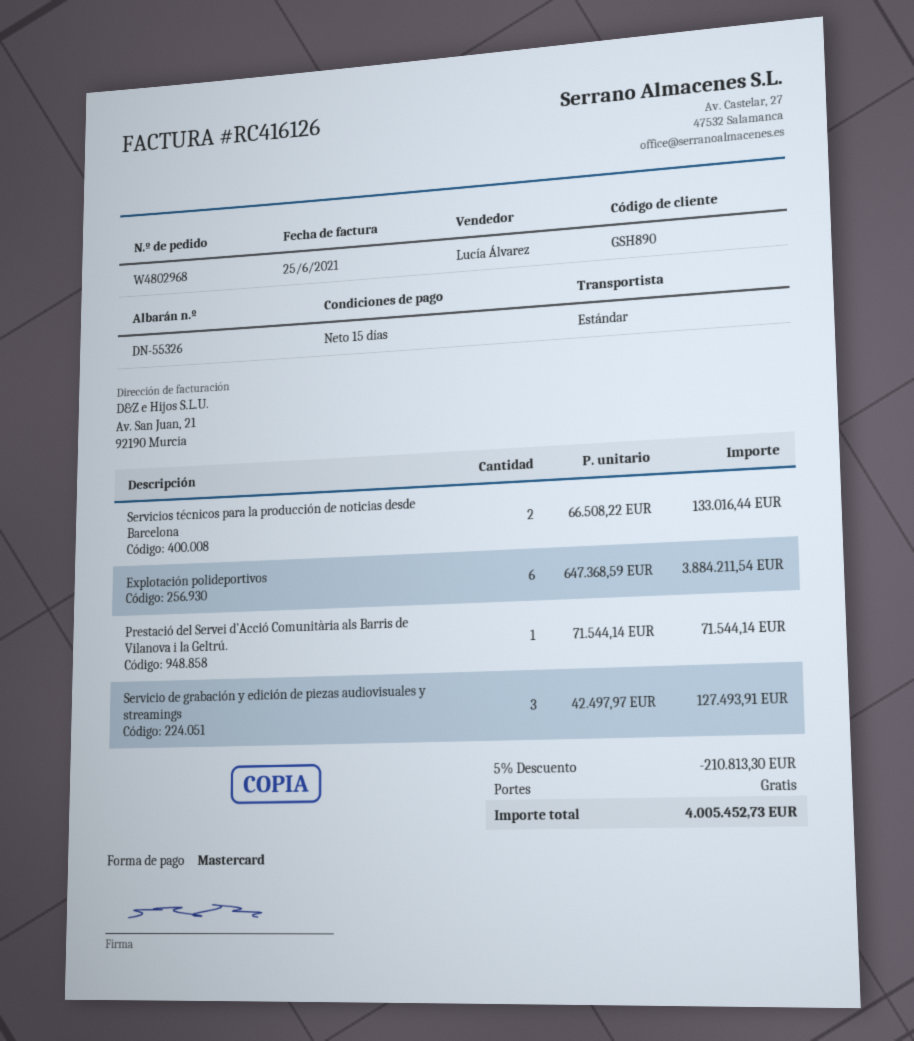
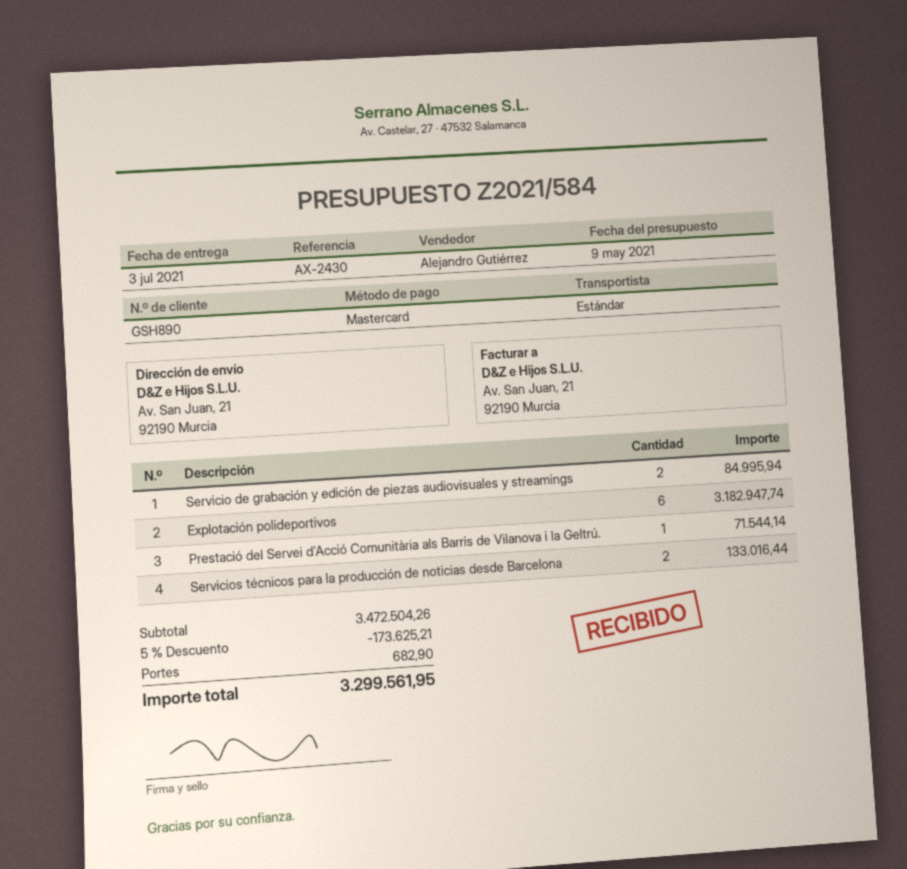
sales rep: Lucía Álvarez -> Alejandro Gutiérrez
Explotación polideportivos: 6 for 3884211.54 -> 6 for 3182947.74
Servicio de grabación y edición de piezas audiovisuales y streamings: 3 for 127493.91 -> 2 for 84995.94
discount: 5% = 210813.30 -> 5% = 173625.21
shipping: 0.00 -> 682.90
total: 4005452.73 -> 3299561.95

